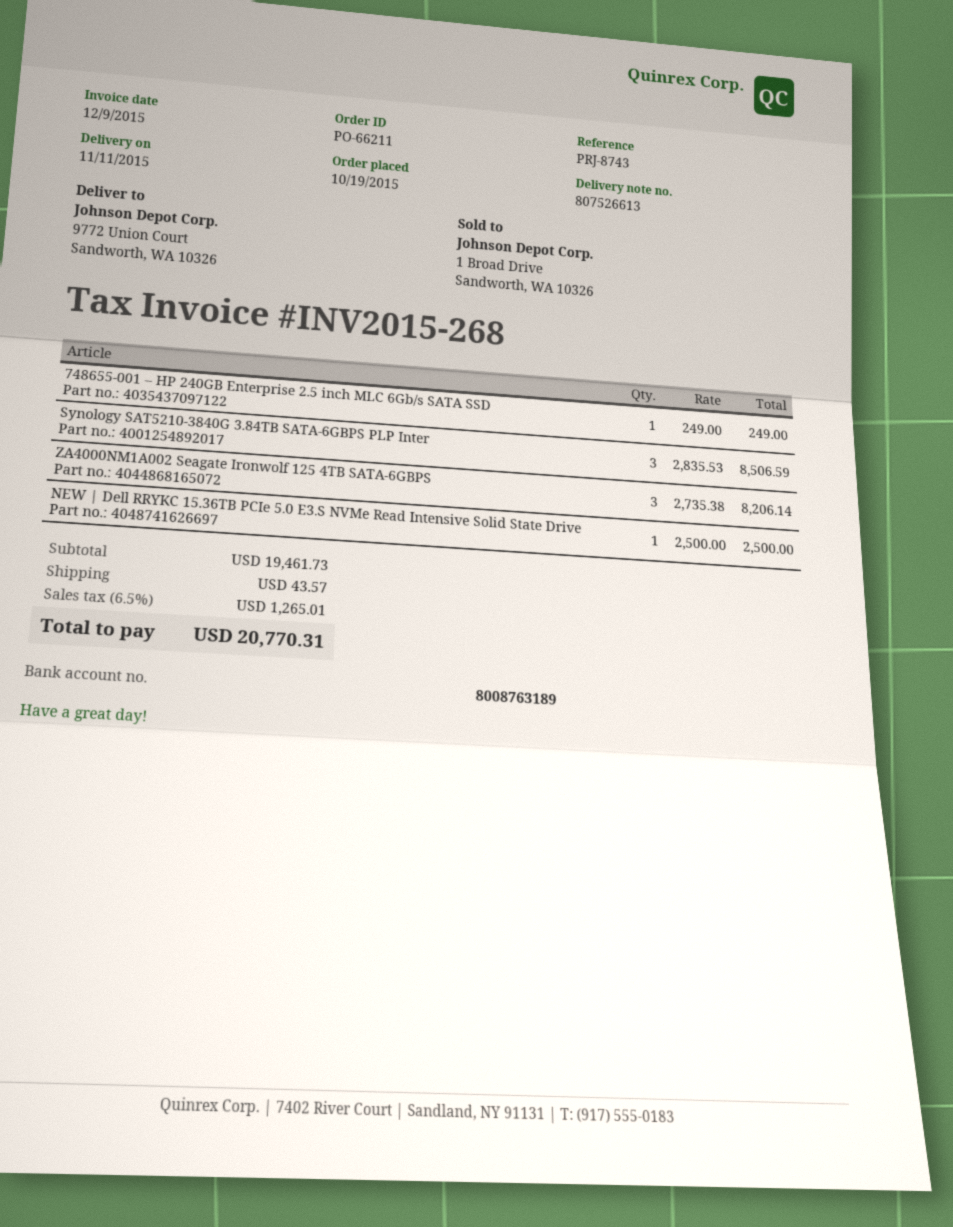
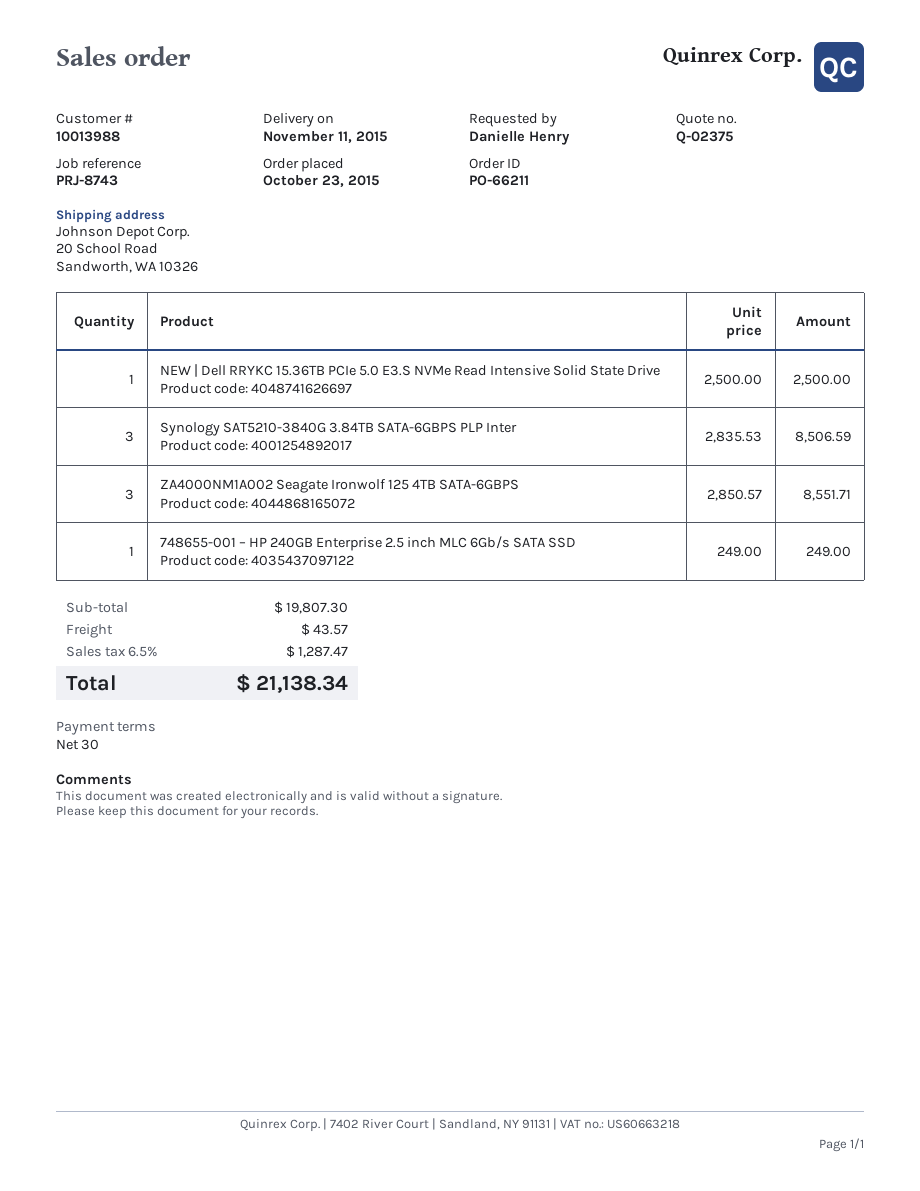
order date: 2015-10-19 -> 2015-10-23
ship to: 9772 Union Court, Sandworth, WA 10326 -> 20 School Road, Sandworth, WA 10326
ZA4000NM1A002 Seagate Ironwolf 125 4TB SATA-6GBPS: 3 x 2735.38 = 8206.14 -> 3 x 2850.57 = 8551.71
subtotal: 19461.73 -> 19807.30
tax: 6.5% = 1265.01 -> 6.5% = 1287.47
total: 20770.31 -> 21138.34

